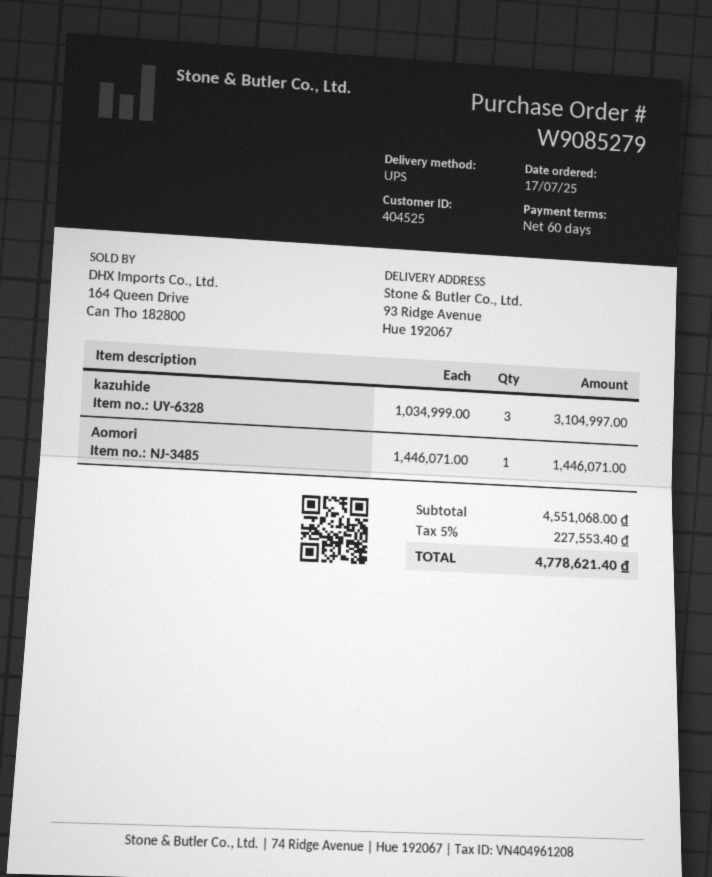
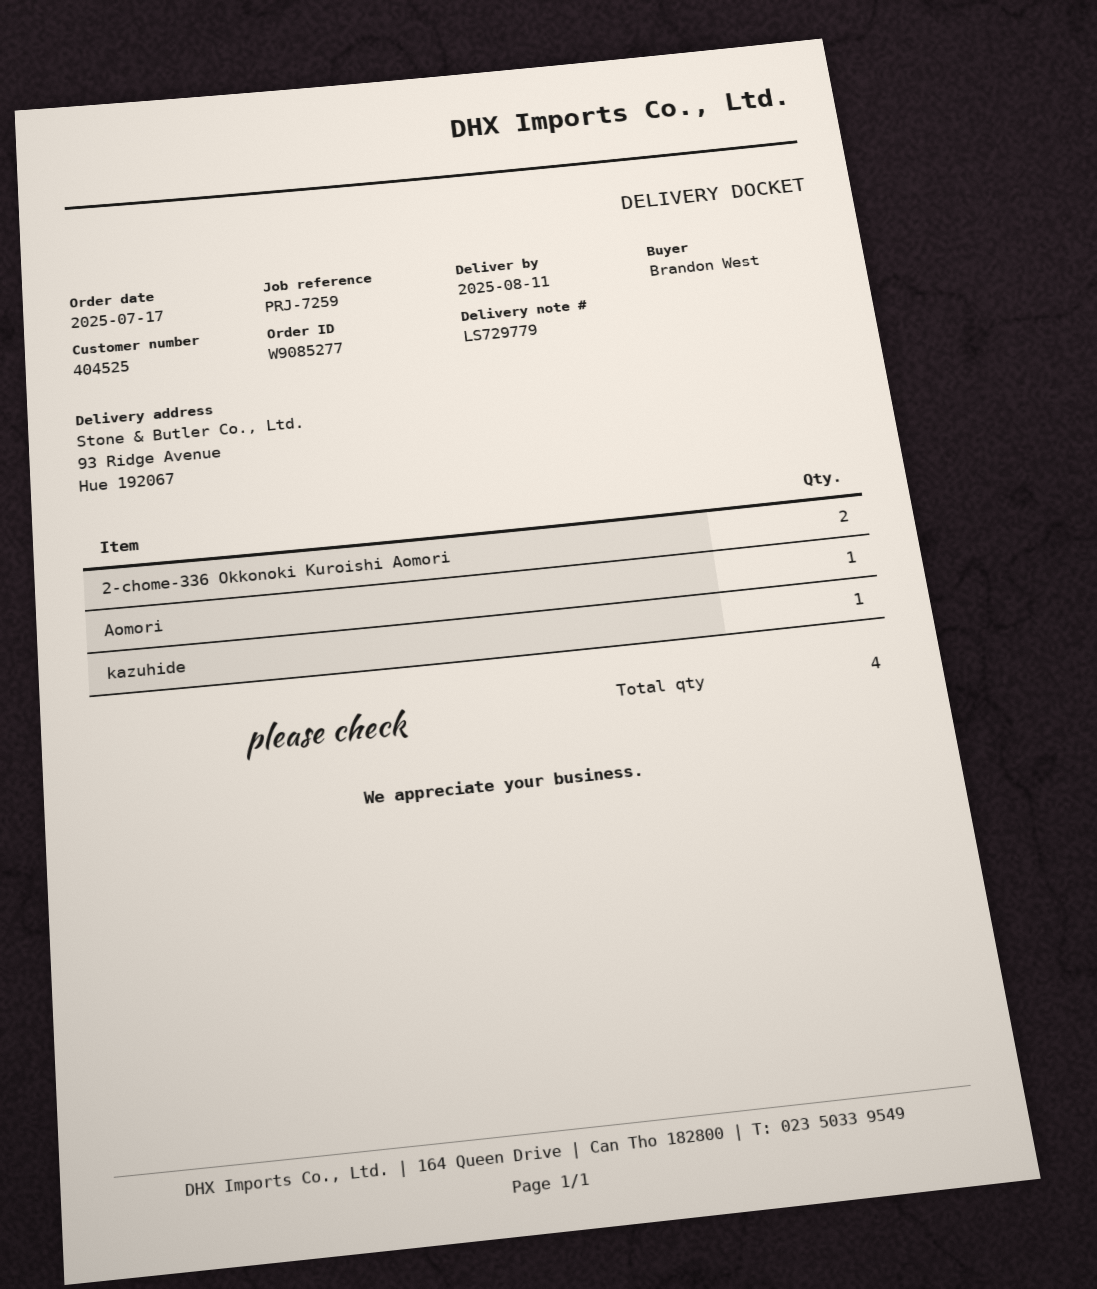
order number: W9085279 -> W9085277
kazuhide: 3 -> 1
2-chome-336 Okkonoki Kuroishi Aomori: none -> 2

